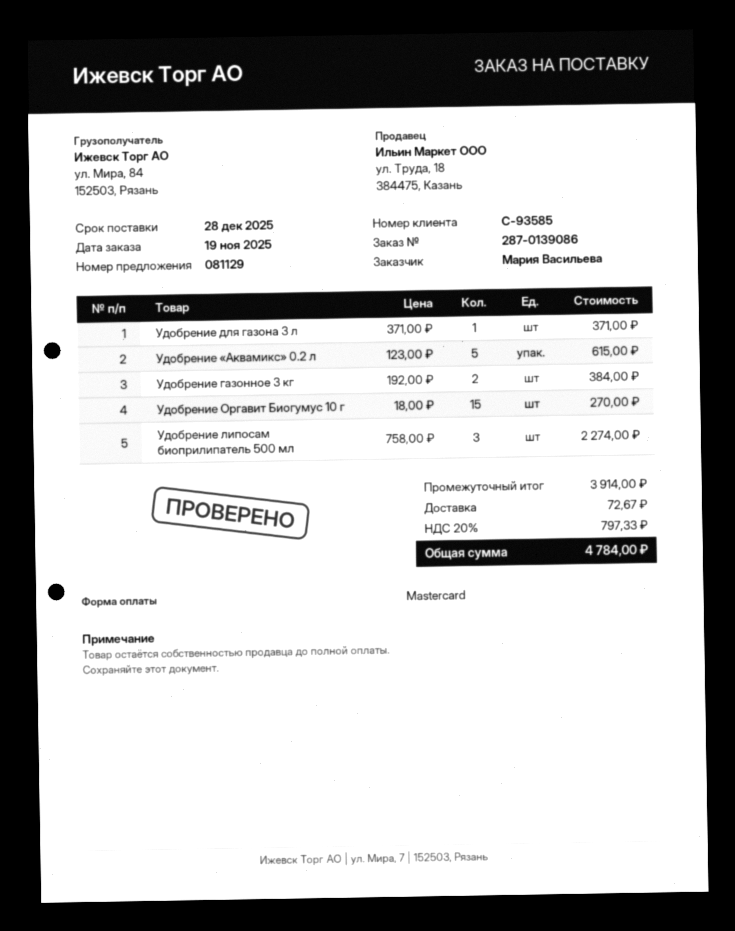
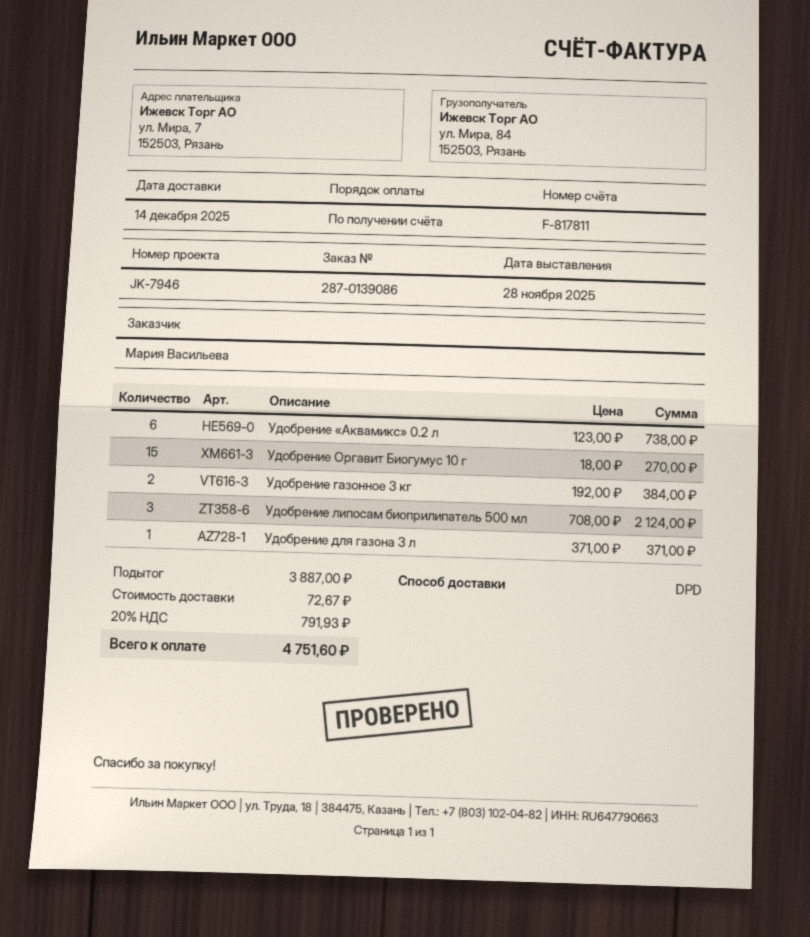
delivery date: 2025-12-28 -> 2025-12-14
Удобрение «Аквамикс» 0.2 л: 5 x 123.00 = 615.00 -> 6 x 123.00 = 738.00
Удобрение липосам биоприлипатель 500 мл: 3 x 758.00 = 2274.00 -> 3 x 708.00 = 2124.00
subtotal: 3914.00 -> 3887.00
tax: 20% = 797.33 -> 20% = 791.93
total: 4784.00 -> 4751.60

